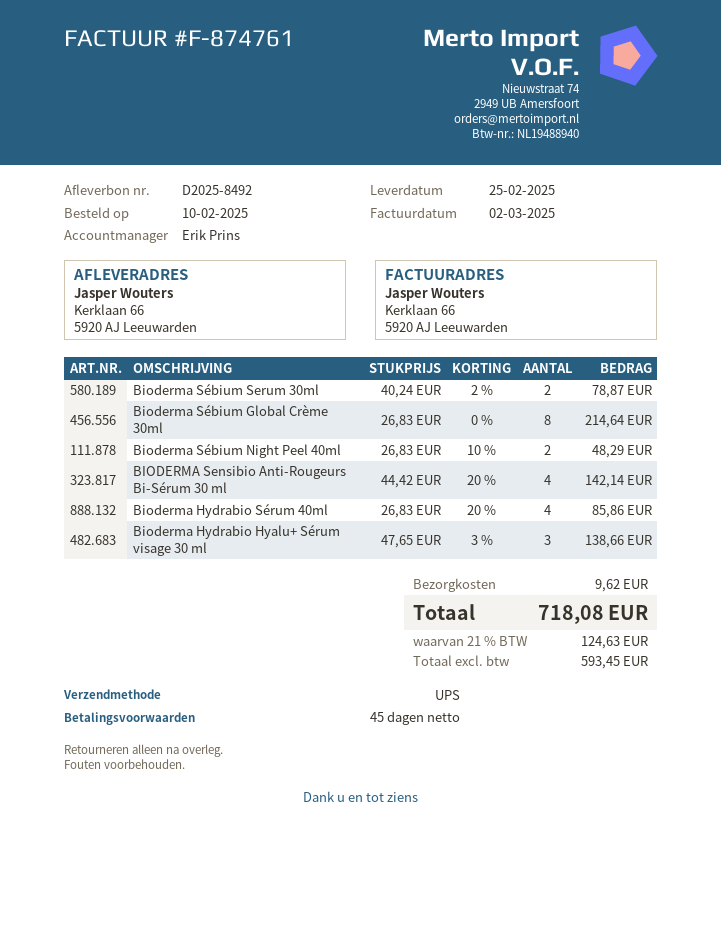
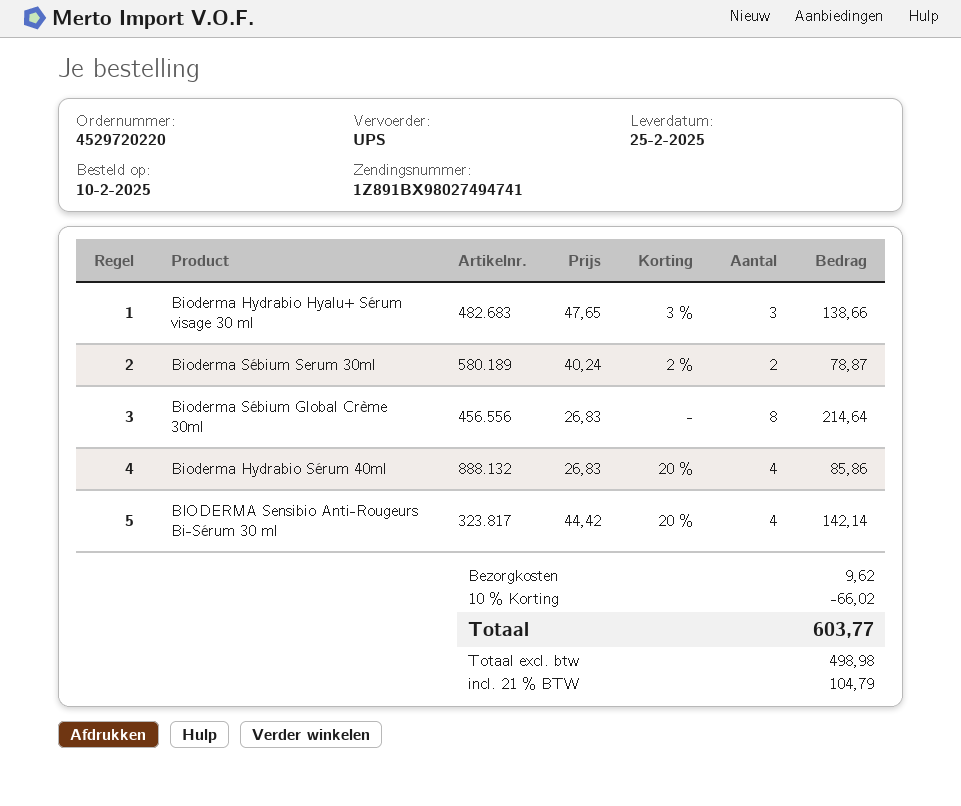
Bioderma Sébium Night Peel 40ml: 2 x 26.83 - 10% = 48.29 -> none
discount: none -> 10% = 66.02
net: 593.45 -> 498.98
tax: 21% = 124.63 -> 21% = 104.79
total: 718.08 -> 603.77

